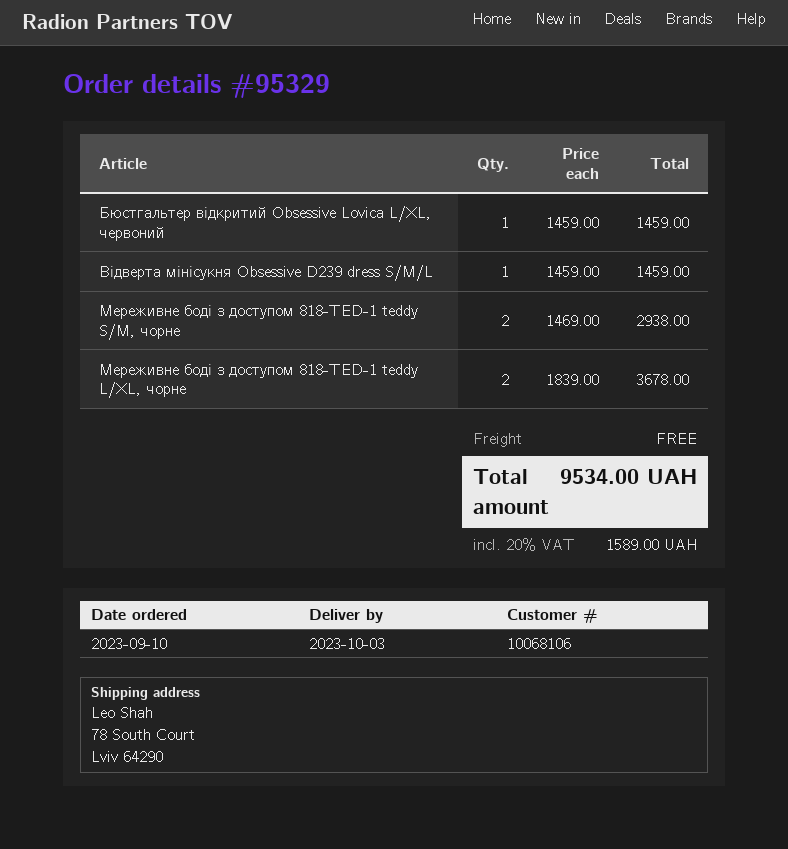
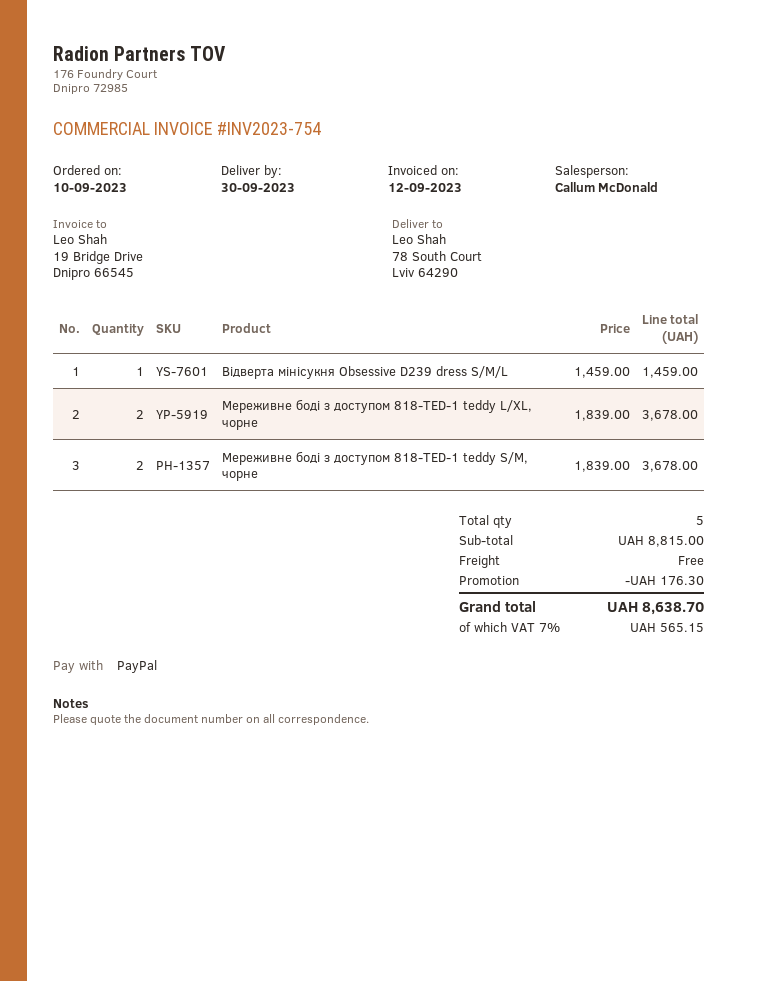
delivery date: 2023-10-03 -> 2023-09-30
Бюстгальтер відкритий Obsessive Lovica L/XL, червоний: 1 x 1459.00 = 1459.00 -> none
Мереживне боді з доступом 818-TED-1 teddy S/M, чорне: 2 x 1469.00 = 2938.00 -> 2 x 1839.00 = 3678.00
discount: none -> 176.30
tax: 20% = 1589.00 -> 7% = 565.15
total: 9534.00 -> 8638.70

